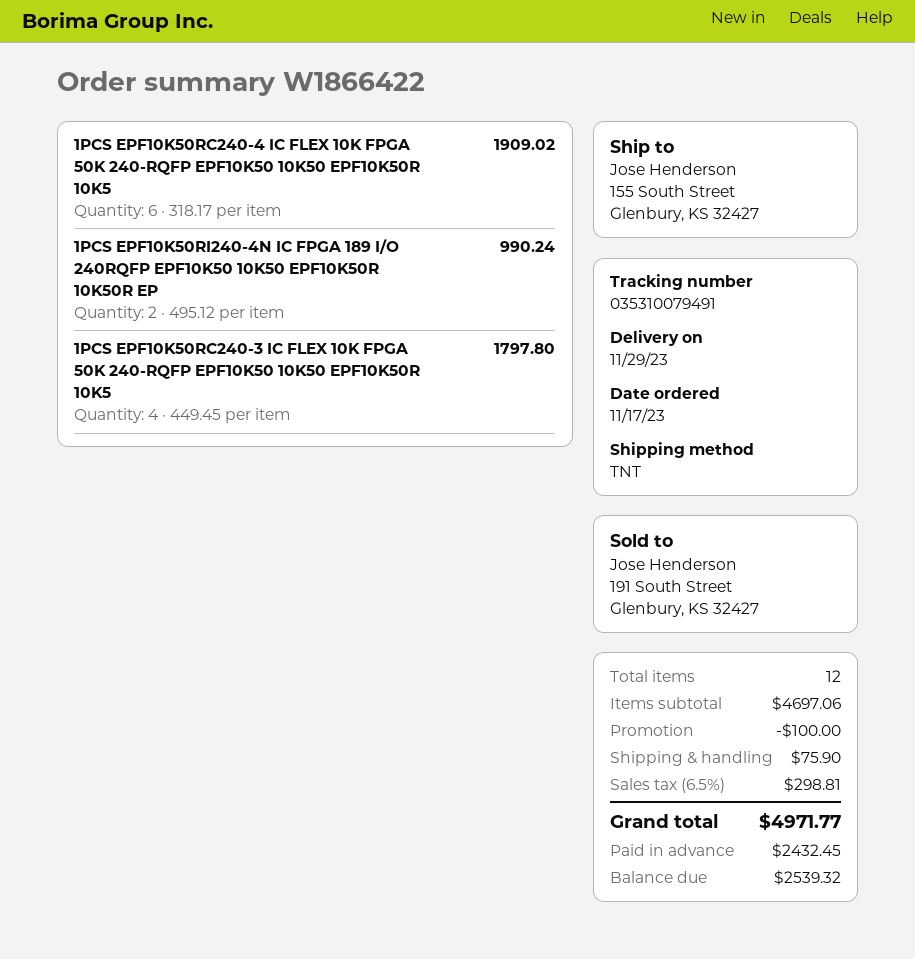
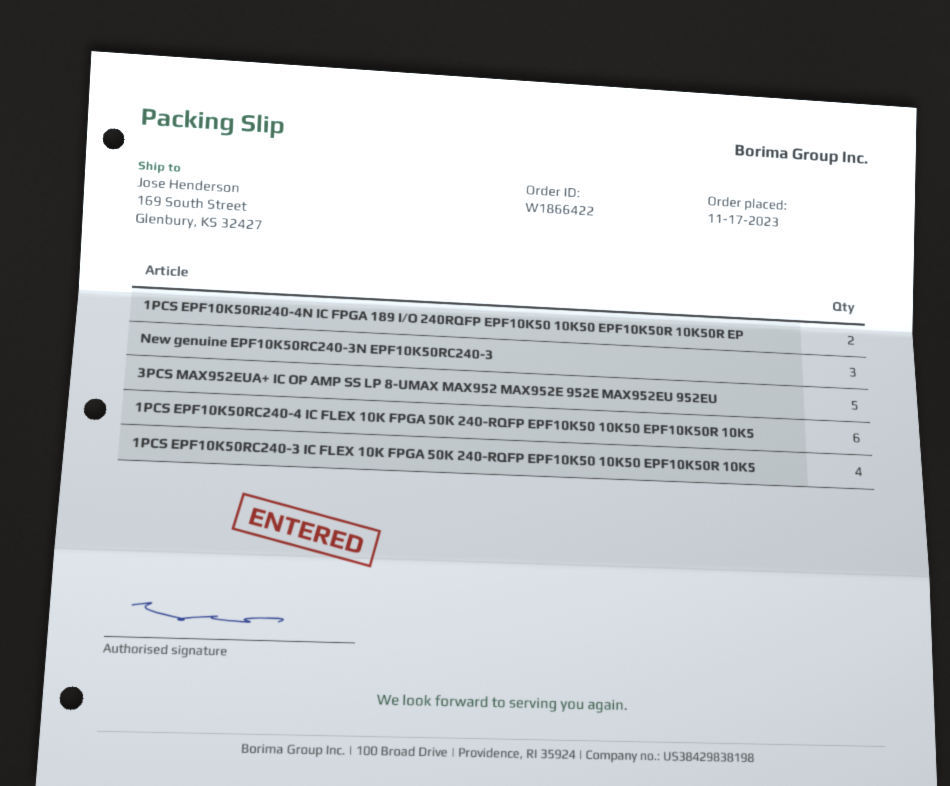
ship to: 155 South Street, Glenbury, KS 32427 -> 169 South Street, Glenbury, KS 32427
New genuine EPF10K50RC240-3N EPF10K50RC240-3: none -> 3
3PCS MAX952EUA+ IC OP AMP SS LP 8-UMAX MAX952 MAX952E 952E MAX952EU 952EU: none -> 5

